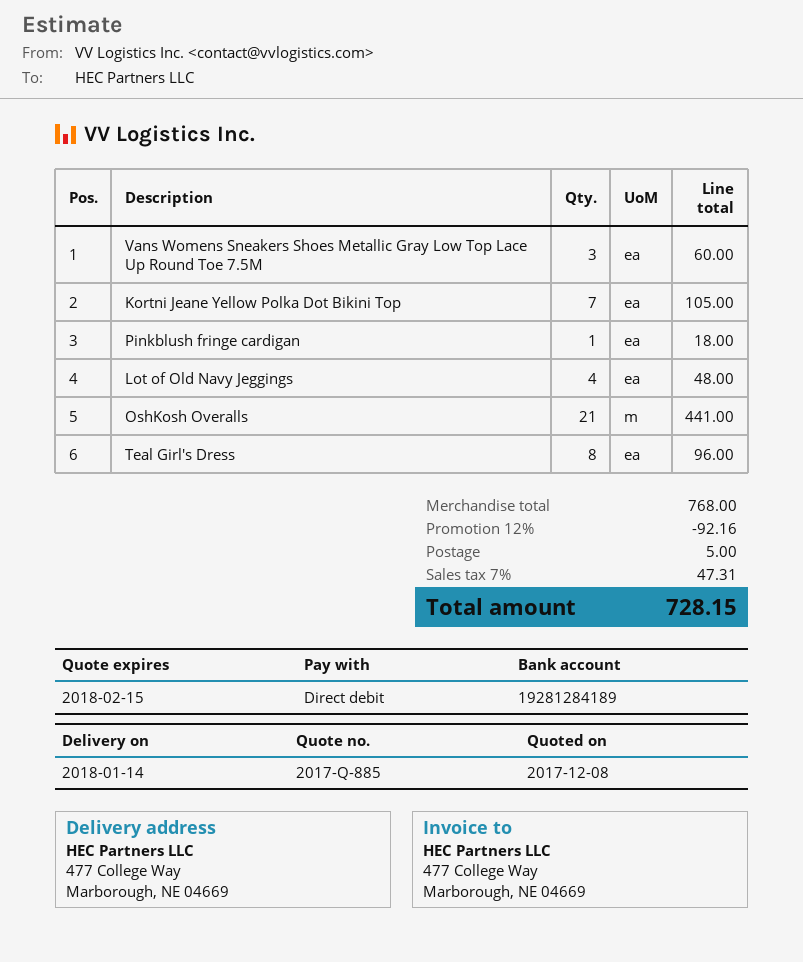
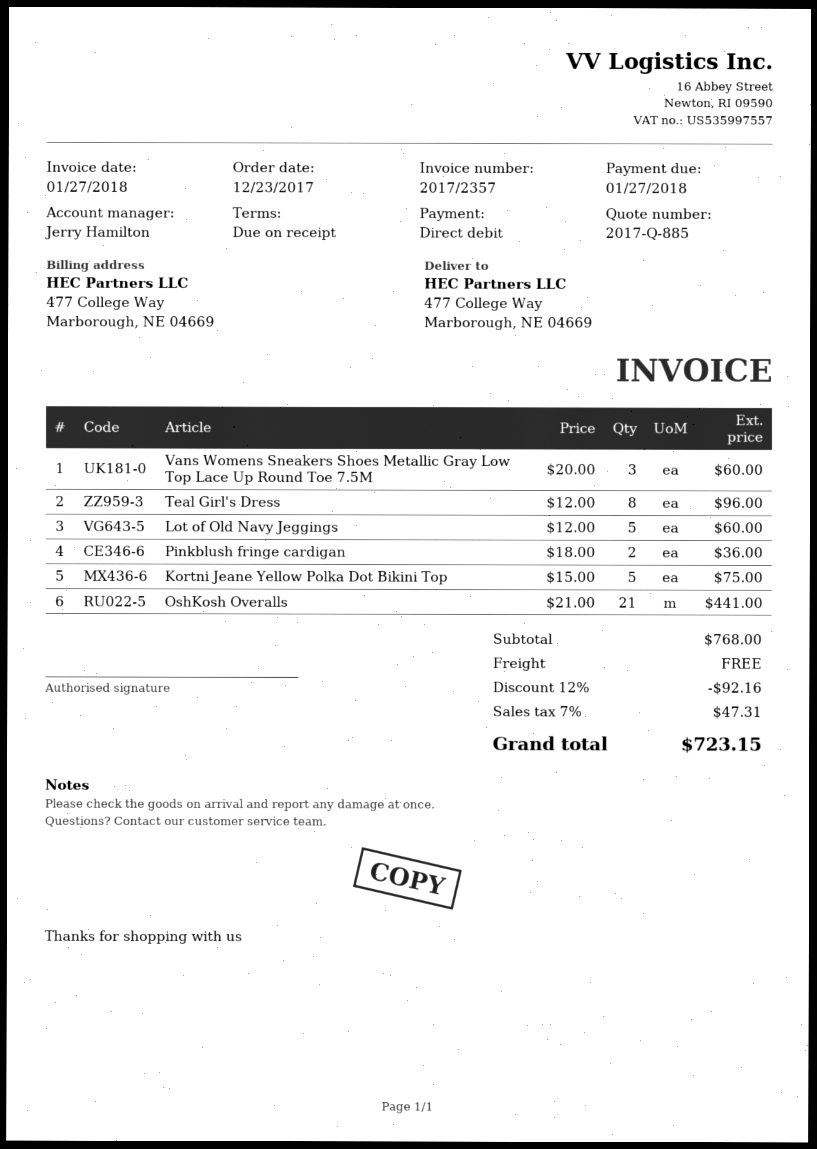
Kortni Jeane Yellow Polka Dot Bikini Top: 7 for 105.00 -> 5 for 75.00
Pinkblush fringe cardigan: 1 for 18.00 -> 2 for 36.00
Lot of Old Navy Jeggings: 4 for 48.00 -> 5 for 60.00
shipping: 5.00 -> 0.00
total: 728.15 -> 723.15

